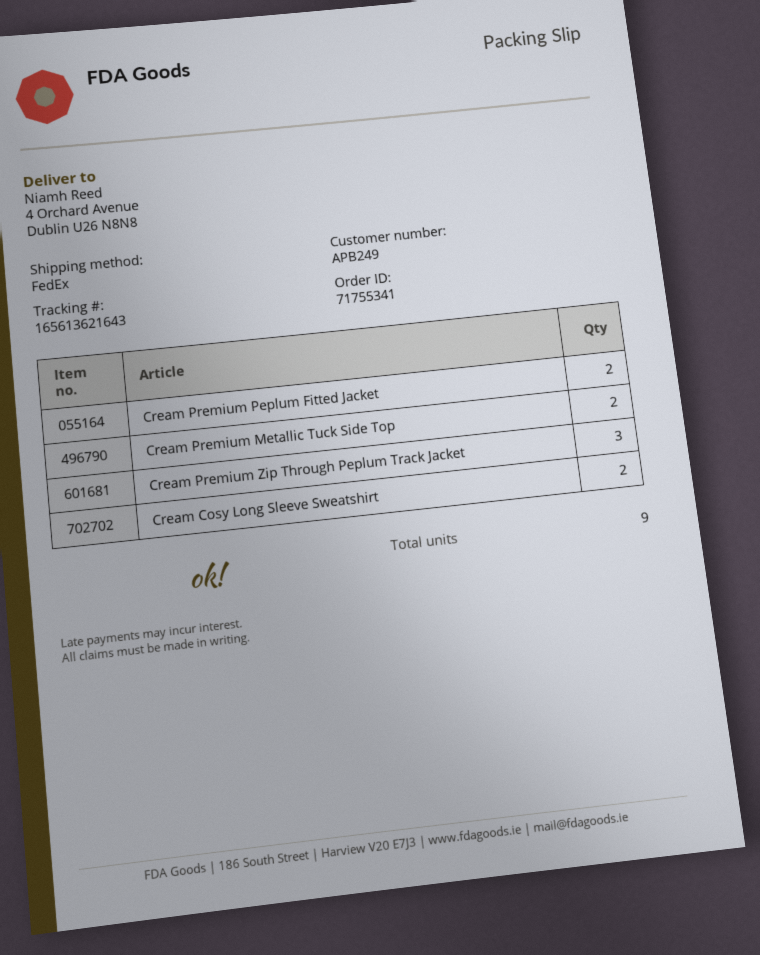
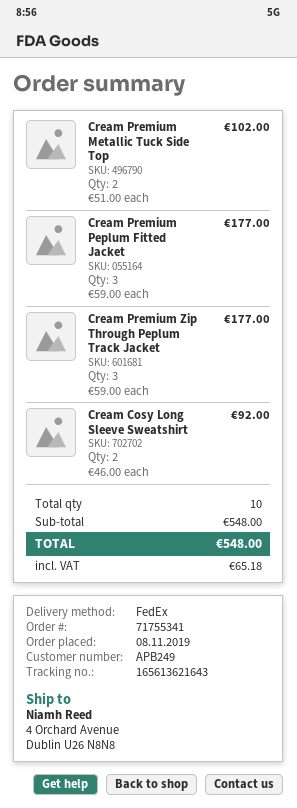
Cream Premium Peplum Fitted Jacket: 2 -> 3
total quantity: 9 -> 10

